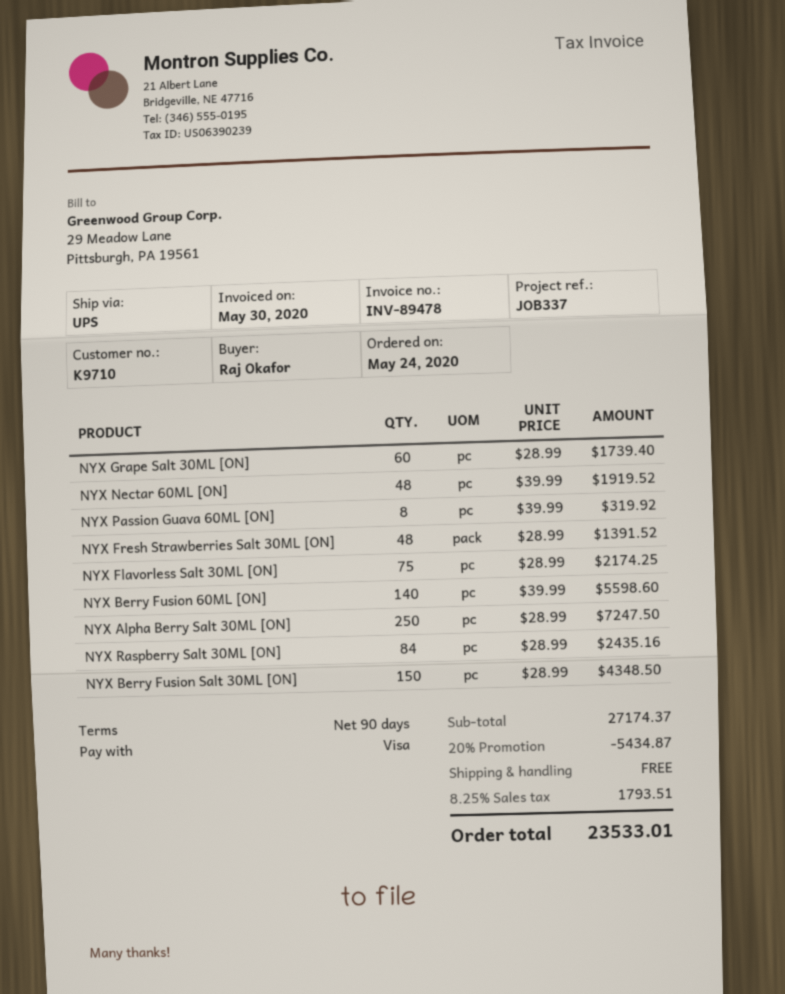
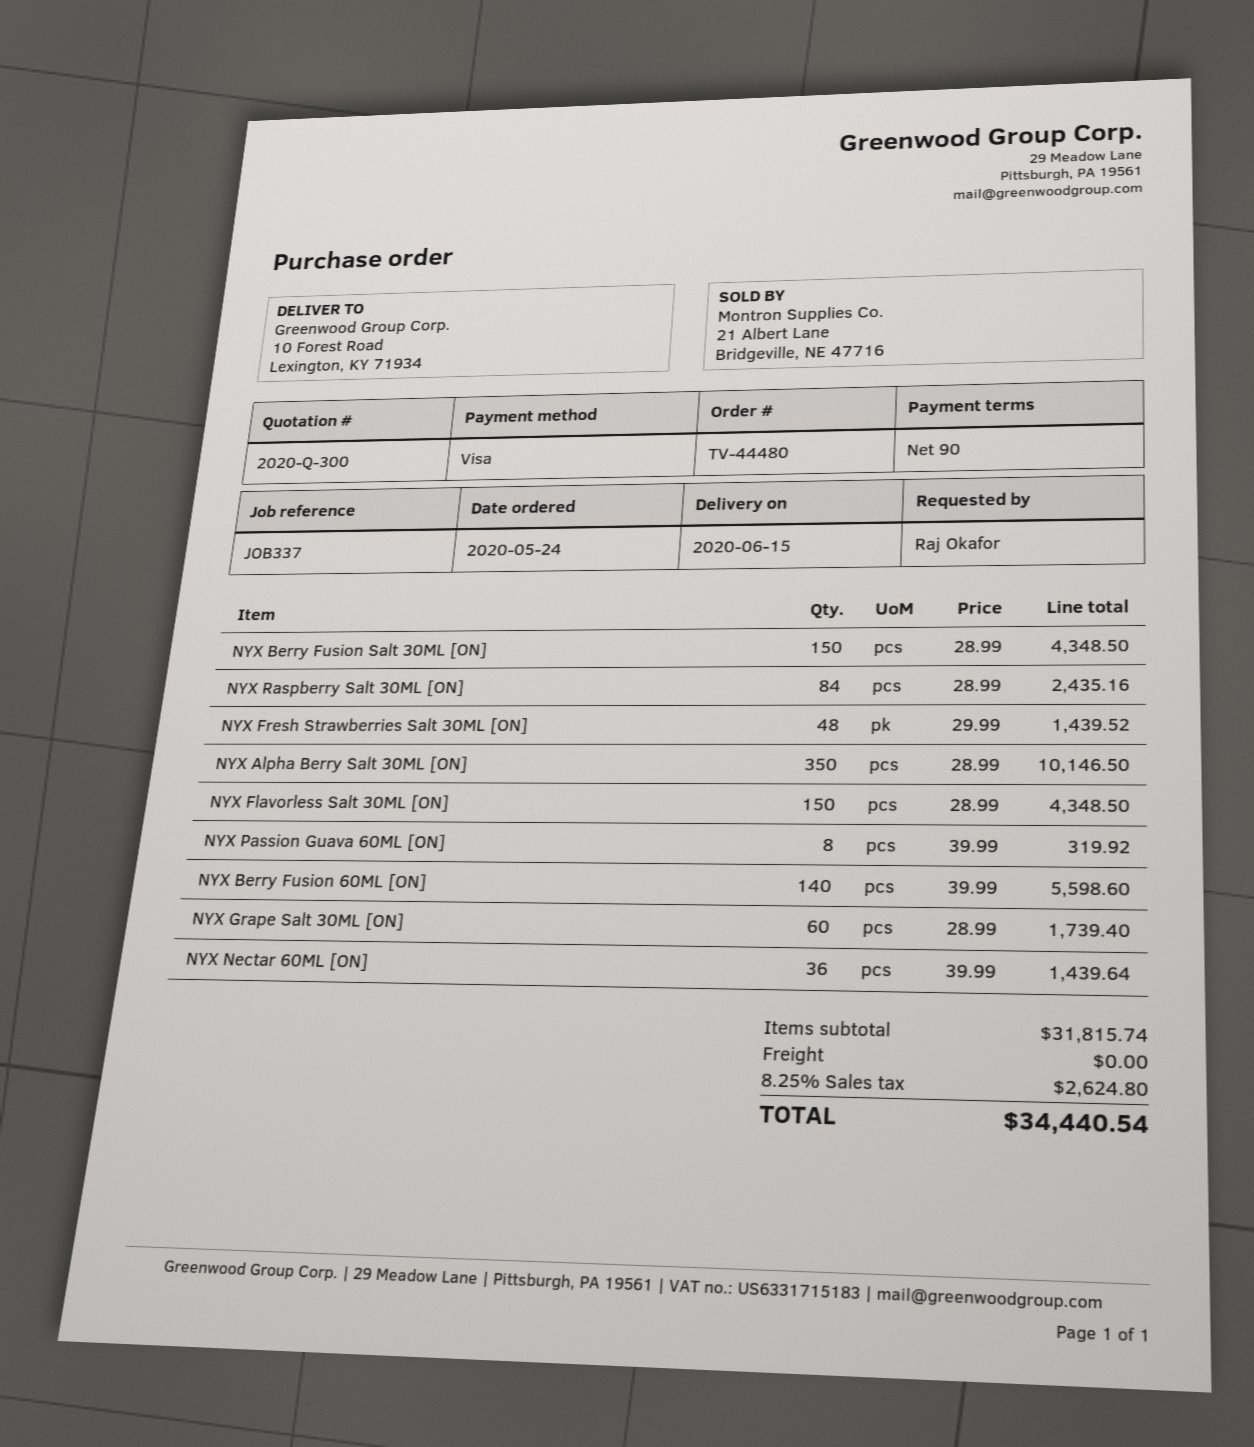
NYX Nectar 60ML [ON]: 48 x 39.99 = 1919.52 -> 36 x 39.99 = 1439.64
NYX Fresh Strawberries Salt 30ML [ON]: 48 x 28.99 = 1391.52 -> 48 x 29.99 = 1439.52
NYX Flavorless Salt 30ML [ON]: 75 x 28.99 = 2174.25 -> 150 x 28.99 = 4348.50
NYX Alpha Berry Salt 30ML [ON]: 250 x 28.99 = 7247.50 -> 350 x 28.99 = 10146.50
subtotal: 27174.37 -> 31815.74
discount: 20% = 5434.87 -> none
tax: 8.25% = 1793.51 -> 8.25% = 2624.80
total: 23533.01 -> 34440.54

